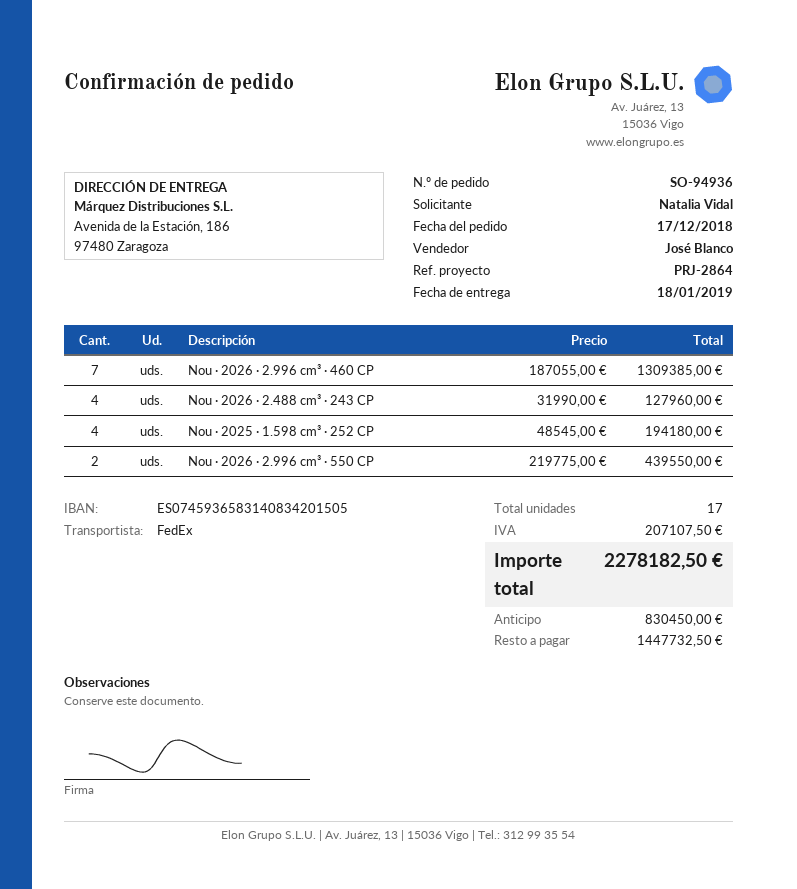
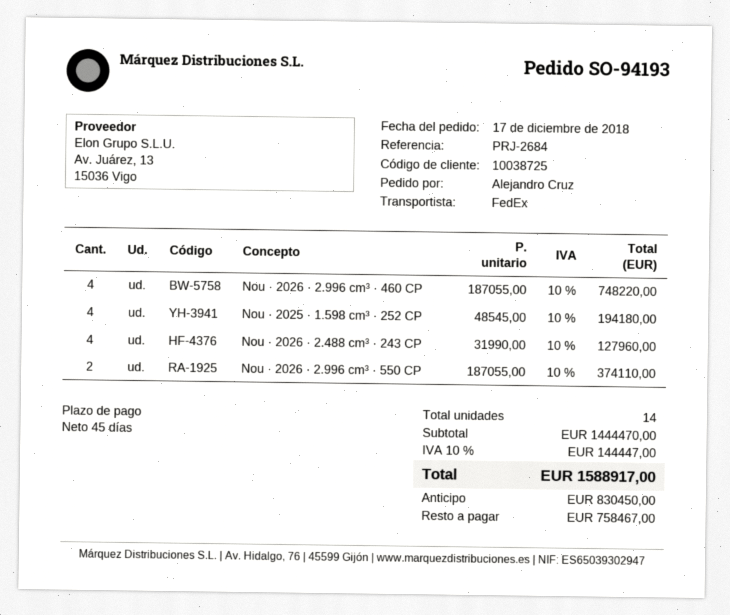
order number: SO-94936 -> SO-94193
reference: PRJ-2864 -> PRJ-2684
ordered by: Natalia Vidal -> Alejandro Cruz
Nou · 2026 · 2.996 cm³ · 460 CP: 7 x 187055.00 = 1309385.00 -> 4 x 187055.00 = 748220.00
Nou · 2026 · 2.996 cm³ · 550 CP: 2 x 219775.00 = 439550.00 -> 2 x 187055.00 = 374110.00
total quantity: 17 -> 14
tax: 207107.50 -> 144447.00
total: 2278182.50 -> 1588917.00
balance: 1447732.50 -> 758467.00

